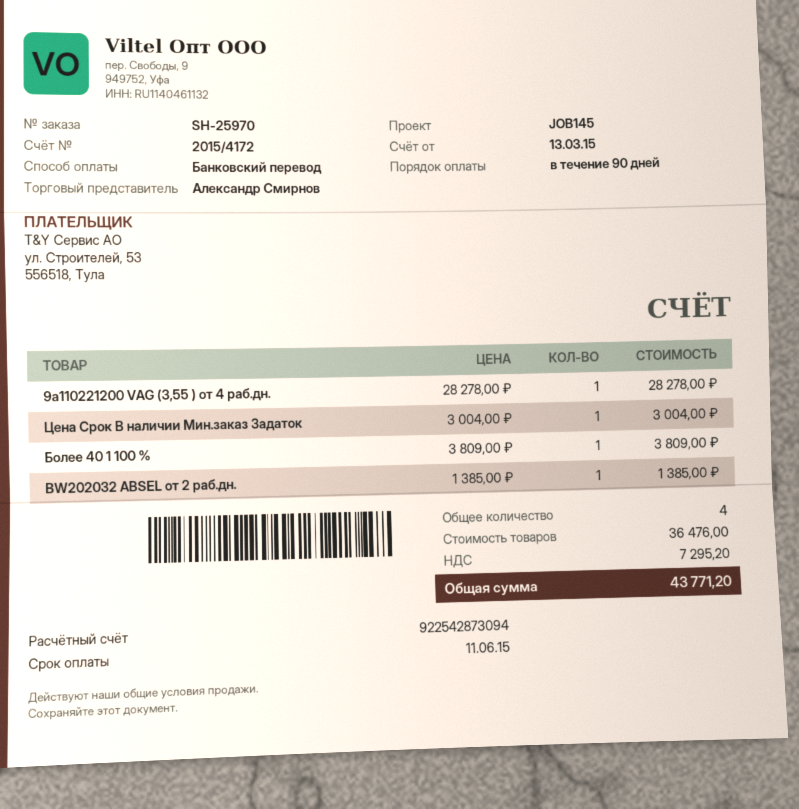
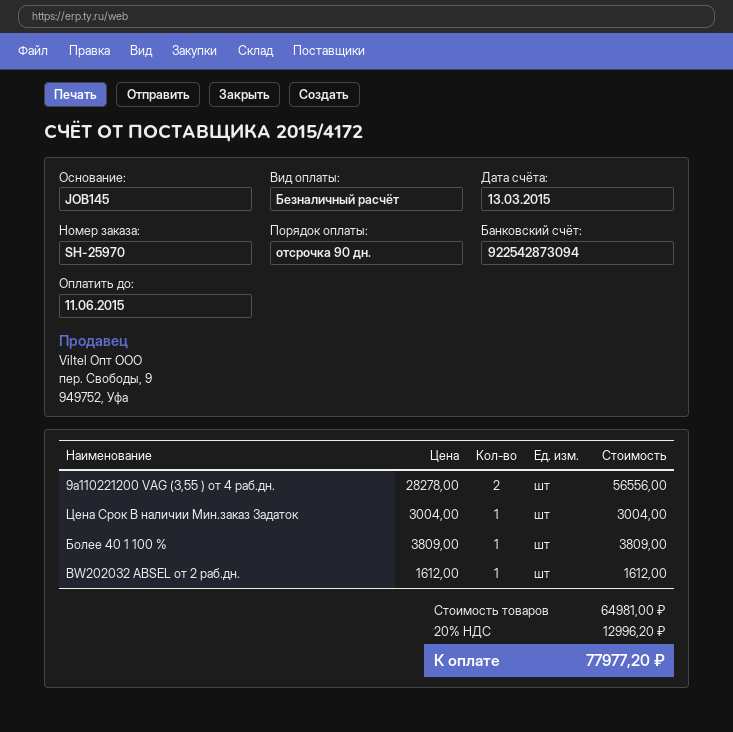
9a110221200 VAG (3,55 ) от 4 раб.дн.: 1 x 28278.00 = 28278.00 -> 2 x 28278.00 = 56556.00
BW202032 ABSEL от 2 раб.дн.: 1 x 1385.00 = 1385.00 -> 1 x 1612.00 = 1612.00
subtotal: 36476.00 -> 64981.00
tax: 7295.20 -> 12996.20
total: 43771.20 -> 77977.20

